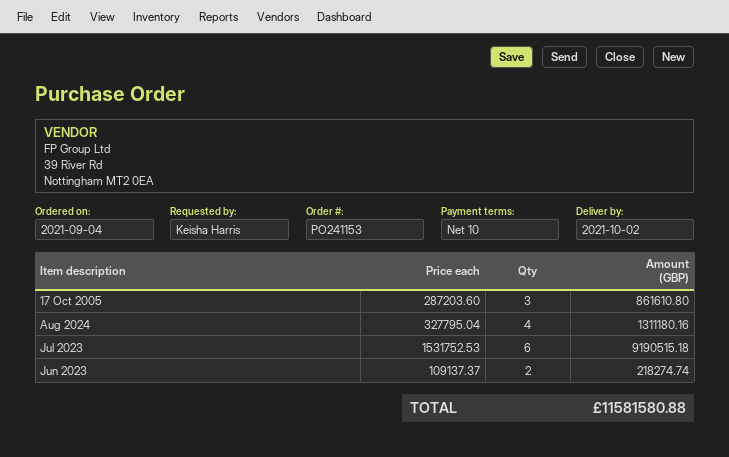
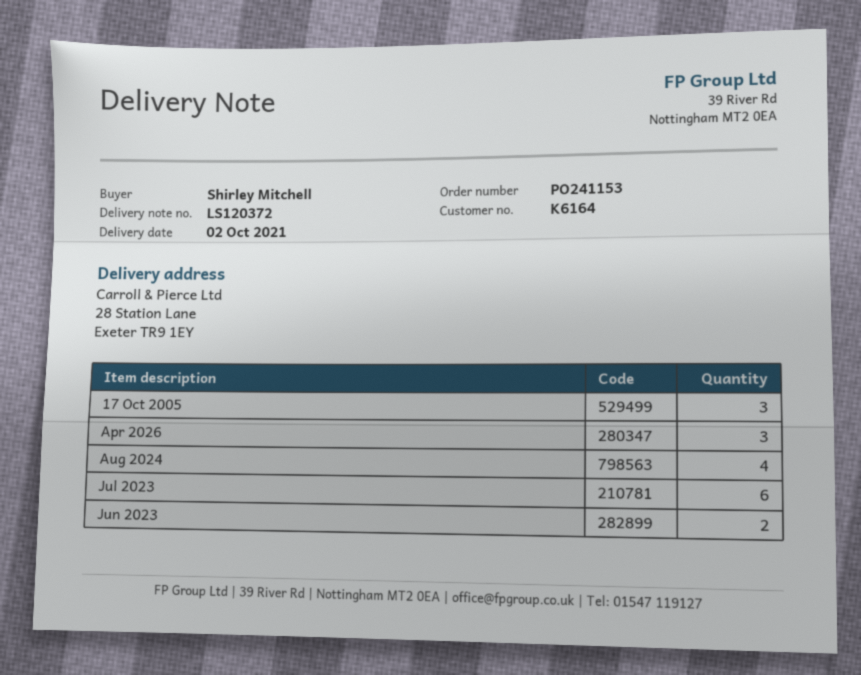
ordered by: Keisha Harris -> Shirley Mitchell
Apr 2026: none -> 3

